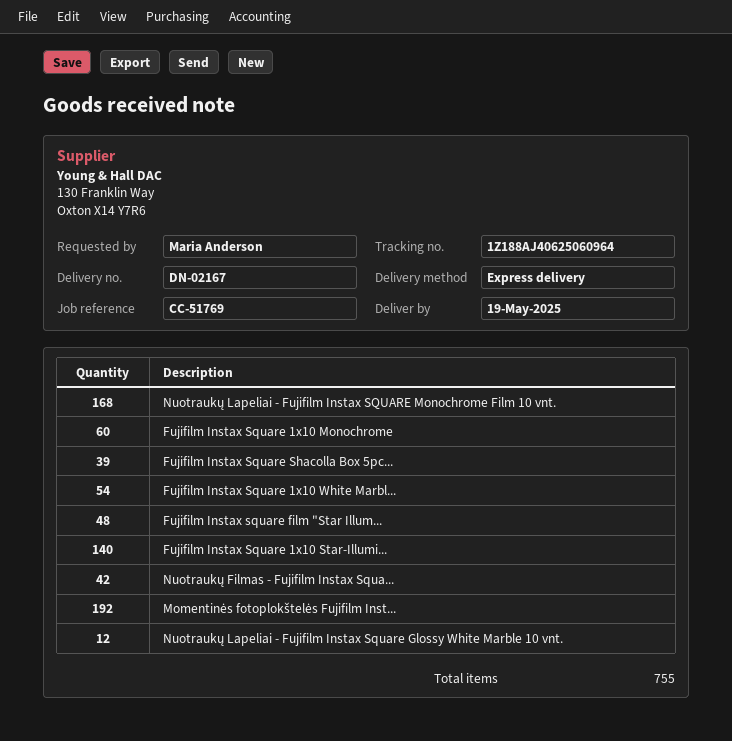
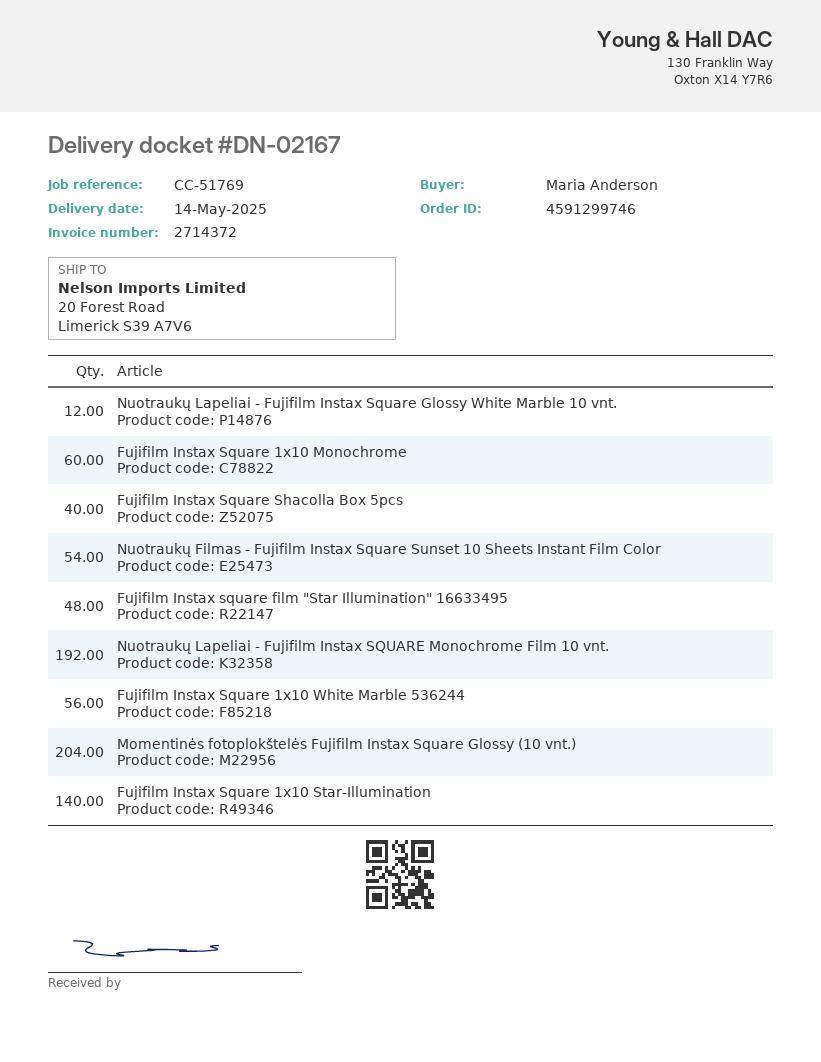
delivery date: 2025-05-19 -> 2025-05-14
Nuotraukų Lapeliai - Fujifilm Instax SQUARE Monochrome Film 10 vnt.: 168 -> 192
Fujifilm Instax Square Shacolla Box 5pc...: 39 -> 40
Fujifilm Instax Square 1x10 White Marbl...: 54 -> 56
Nuotraukų Filmas - Fujifilm Instax Squa...: 42 -> 54
Momentinės fotoplokštelės Fujifilm Inst...: 192 -> 204

